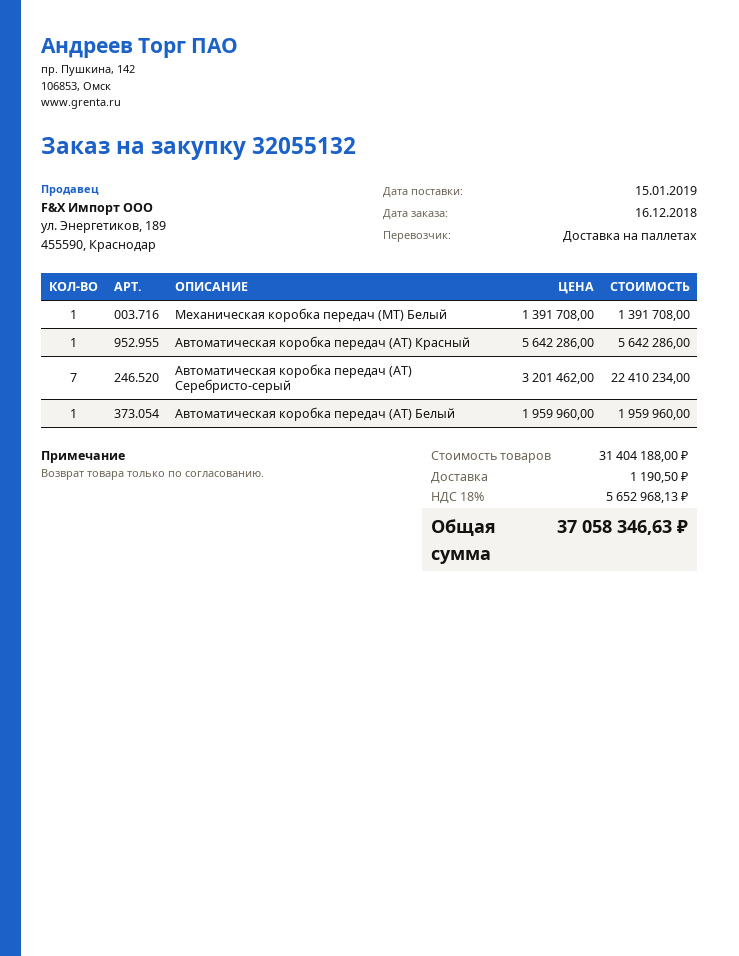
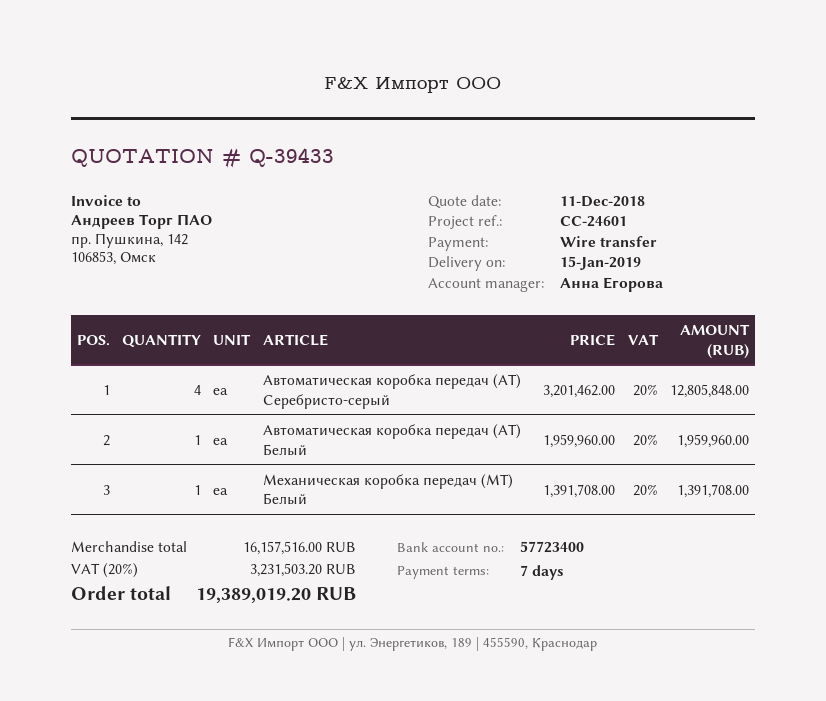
Автоматическая коробка передач (АТ) Красный: 1 x 5642286.00 = 5642286.00 -> none
Автоматическая коробка передач (АТ) Серебристо-серый: 7 x 3201462.00 = 22410234.00 -> 4 x 3201462.00 = 12805848.00
subtotal: 31404188.00 -> 16157516.00
shipping: 1190.50 -> none
tax: 18% = 5652968.13 -> 20% = 3231503.20
total: 37058346.63 -> 19389019.20

